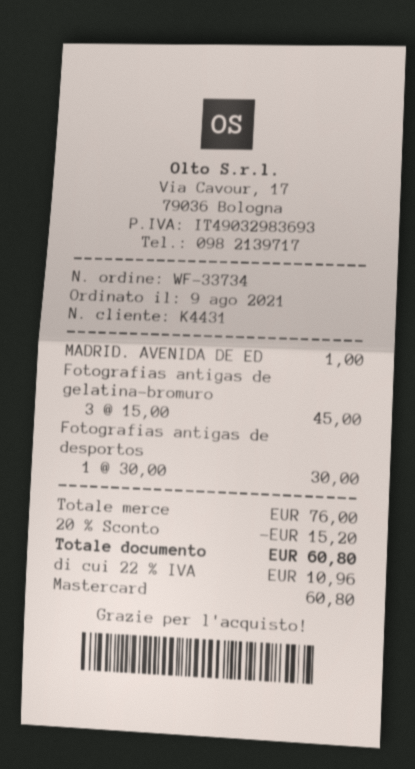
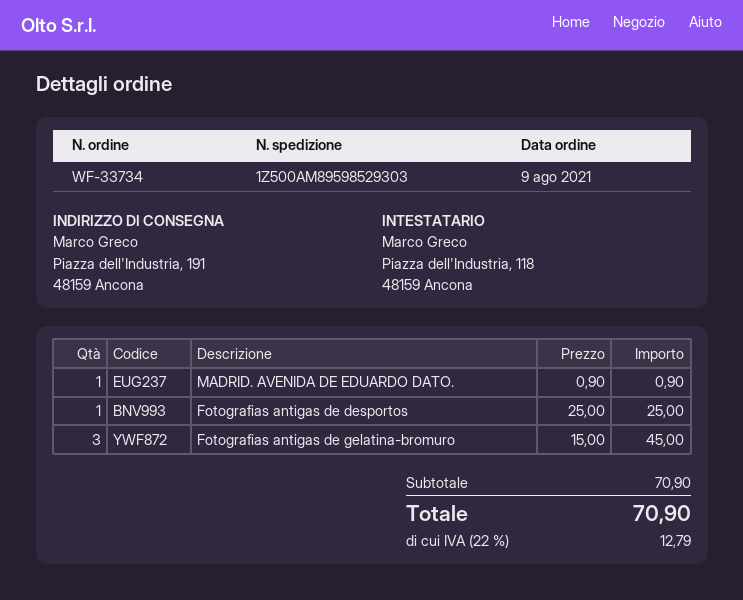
MADRID. AVENIDA DE ED: 1 x 1.00 = 1.00 -> 1 x 0.90 = 0.90
Fotografias antigas de desportos: 1 x 30.00 = 30.00 -> 1 x 25.00 = 25.00
subtotal: 76.00 -> 70.90
discount: 20% = 15.20 -> none
tax: 22% = 10.96 -> 22% = 12.79
total: 60.80 -> 70.90

